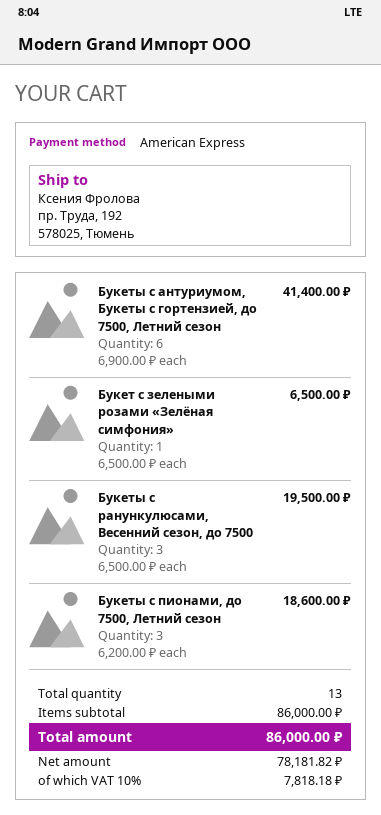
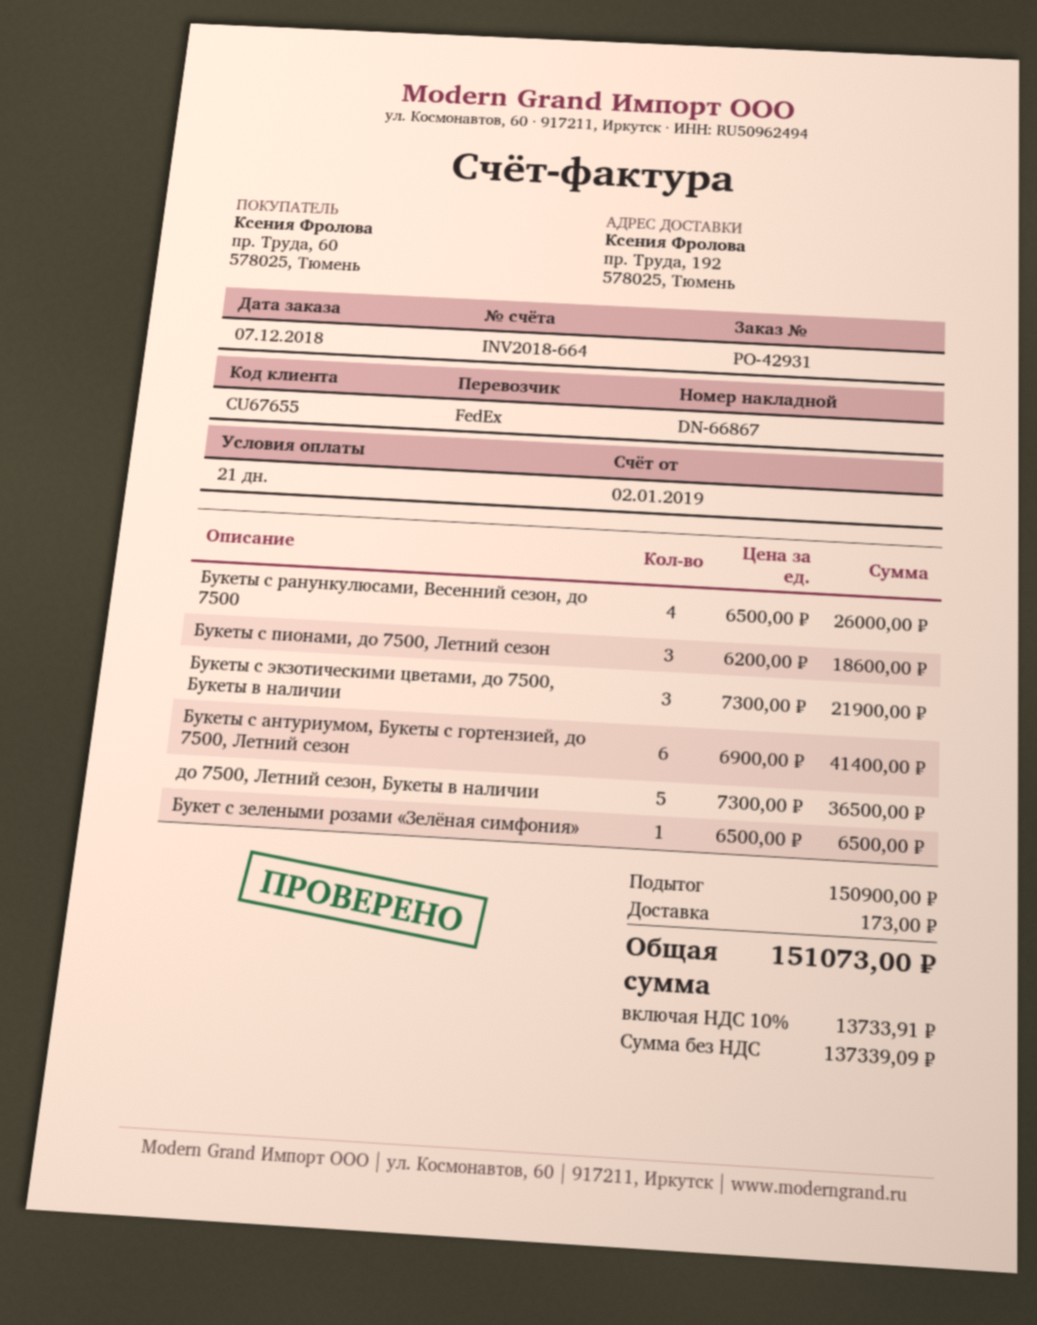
Букеты с ранункулюсами, Весенний сезон, до 7500: 3 x 6500.00 = 19500.00 -> 4 x 6500.00 = 26000.00
Букеты с экзотическими цветами, до 7500, Букеты в наличии: none -> 3 x 7300.00 = 21900.00
до 7500, Летний сезон, Букеты в наличии: none -> 5 x 7300.00 = 36500.00
subtotal: 86000.00 -> 150900.00
shipping: none -> 173.00
net: 78181.82 -> 137339.09
tax: 10% = 7818.18 -> 10% = 13733.91
total: 86000.00 -> 151073.00

